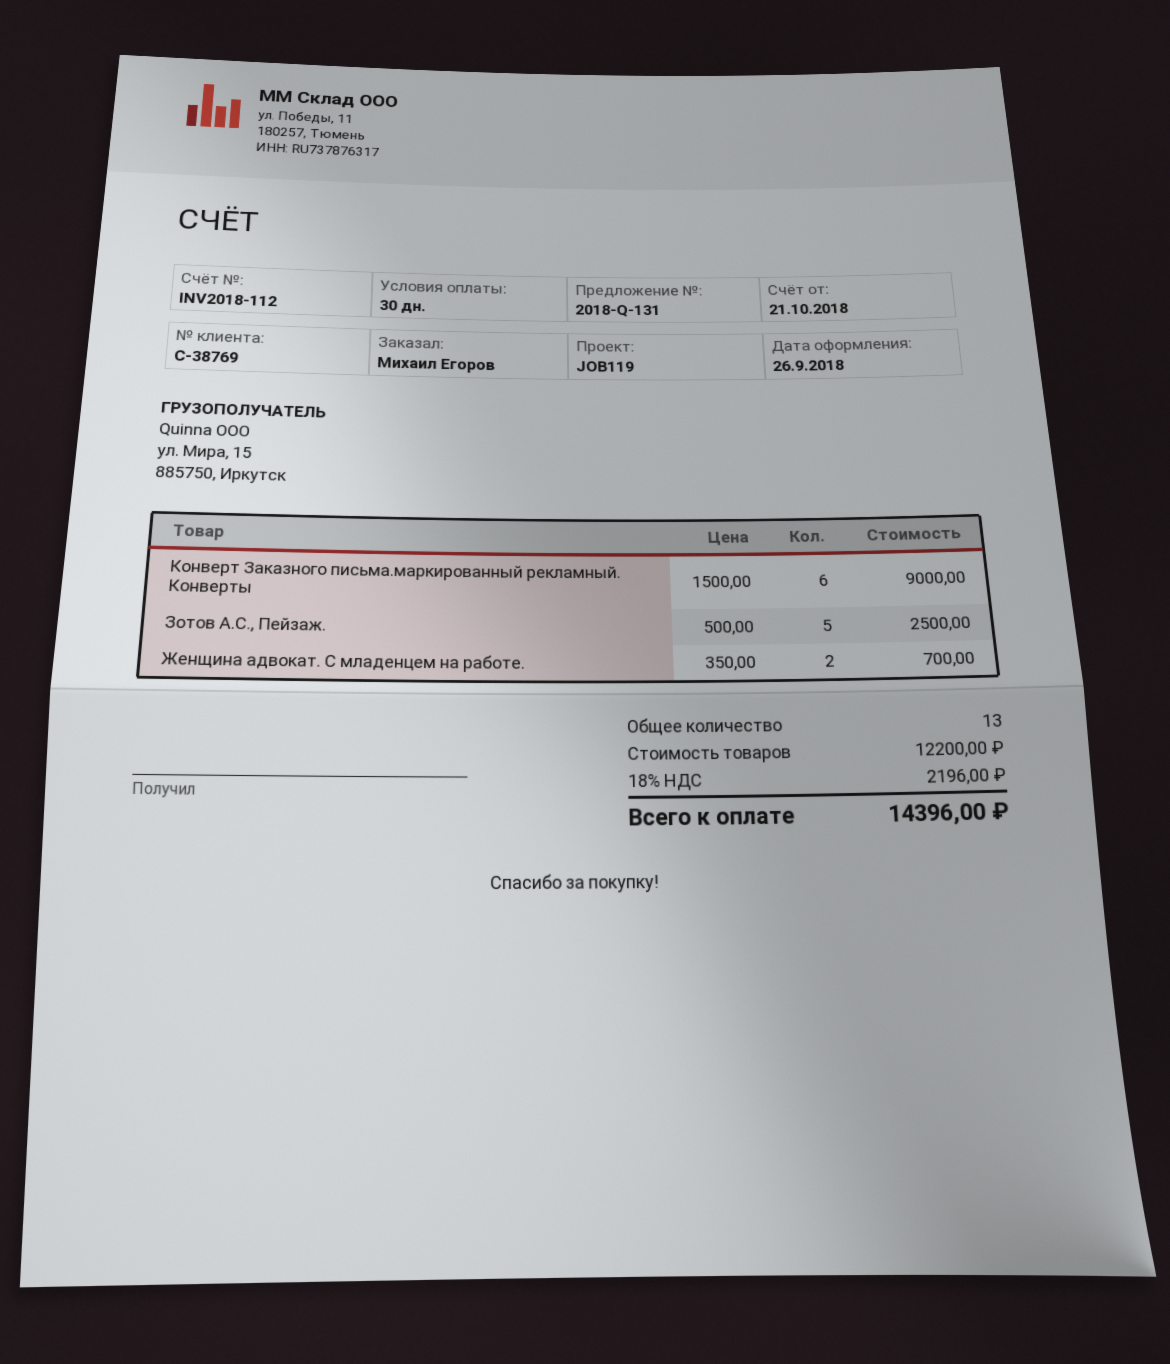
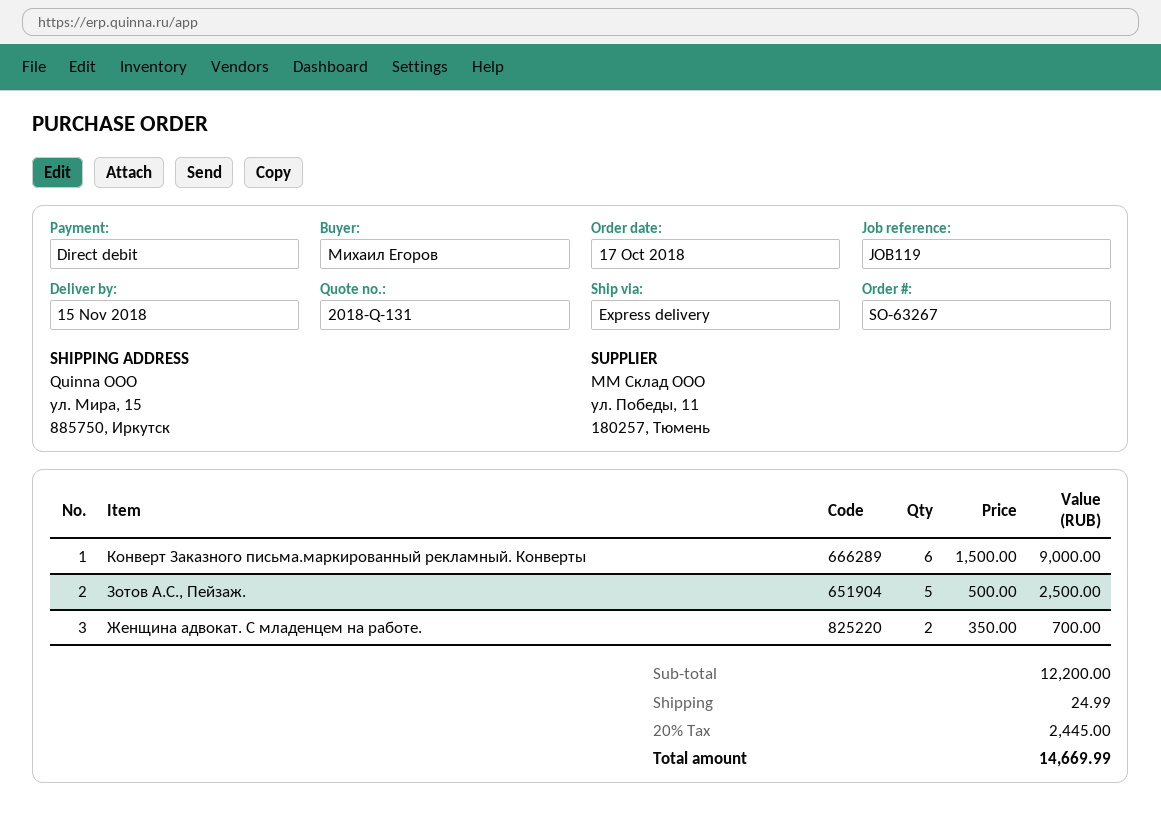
order date: 2018-09-26 -> 2018-10-17
shipping: none -> 24.99
tax: 18% = 2196.00 -> 20% = 2445.00
total: 14396.00 -> 14669.99

